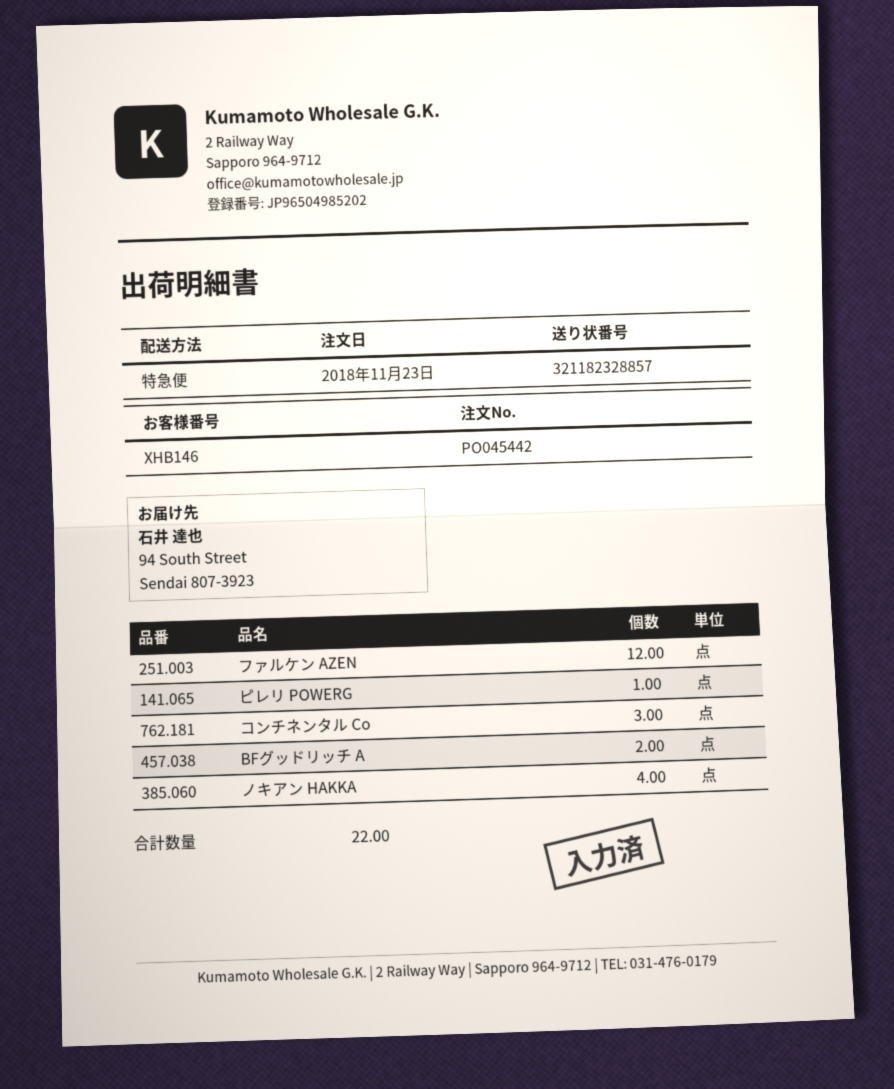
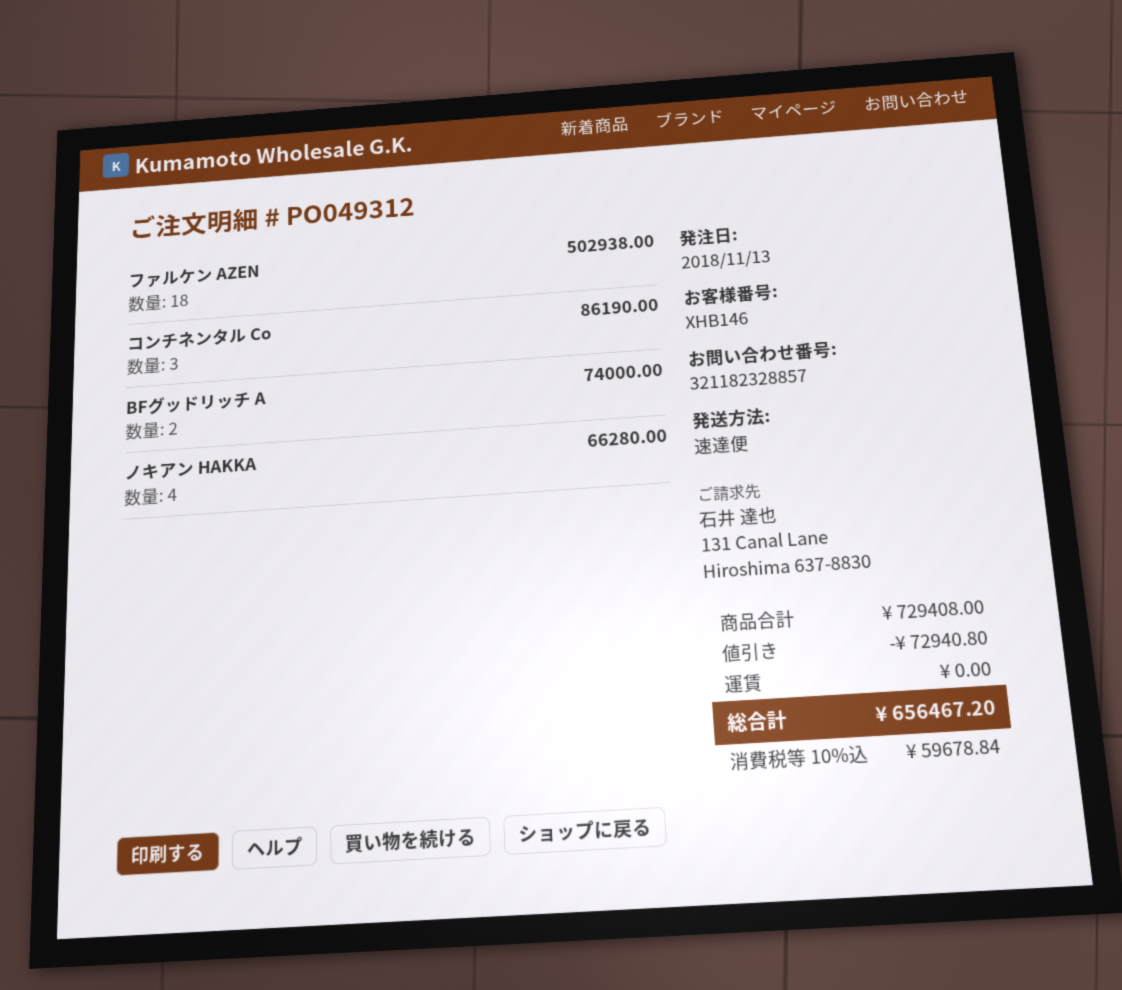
order number: PO045442 -> PO049312
order date: 2018-11-23 -> 2018-11-13
ファルケン AZEN: 12 -> 18
ピレリ POWERG: 1 -> none

